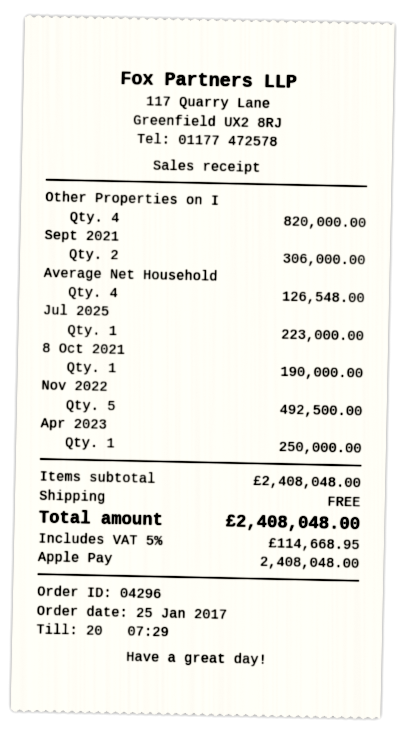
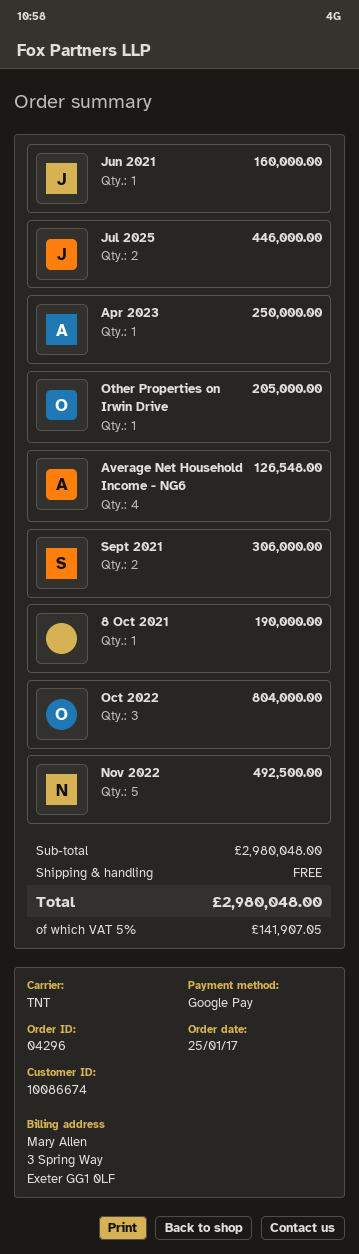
payment method: Apple Pay -> Google Pay
Other Properties on I: 4 for 820000.00 -> 1 for 205000.00
Jul 2025: 1 for 223000.00 -> 2 for 446000.00
Jun 2021: none -> 1 for 160000.00
Oct 2022: none -> 3 for 804000.00
subtotal: 2408048.00 -> 2980048.00
tax: 5% = 114668.95 -> 5% = 141907.05
total: 2408048.00 -> 2980048.00

